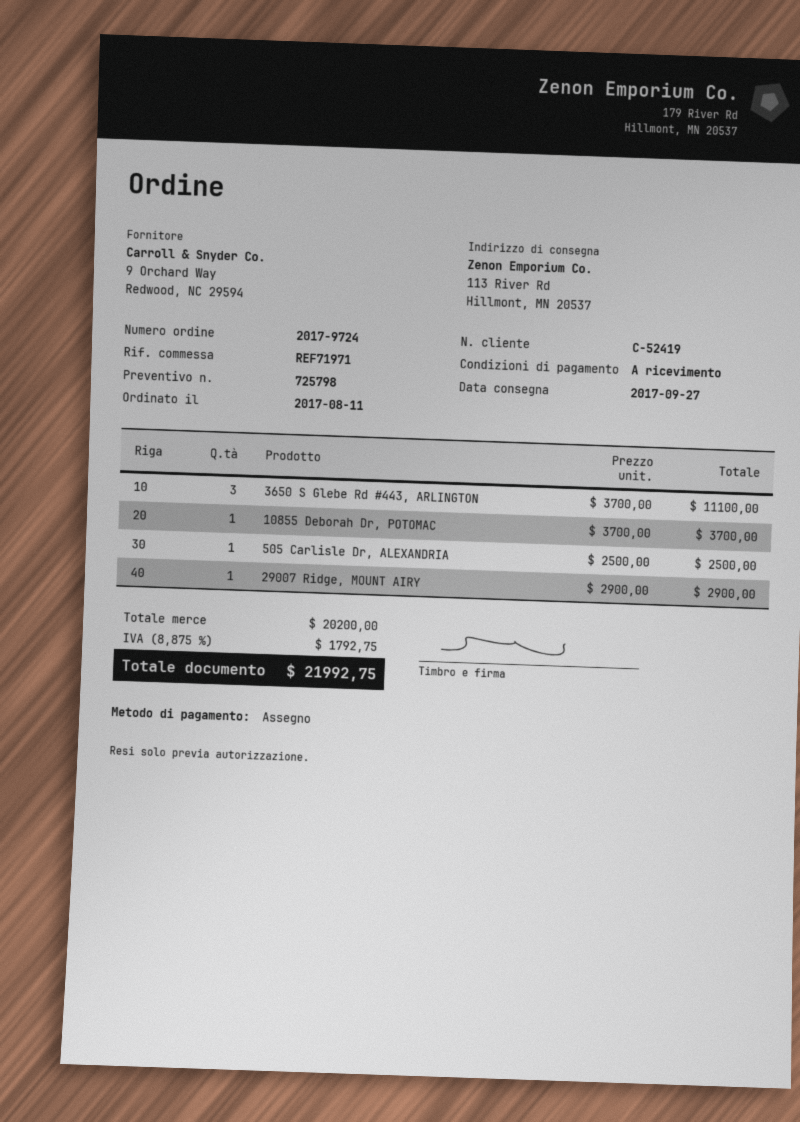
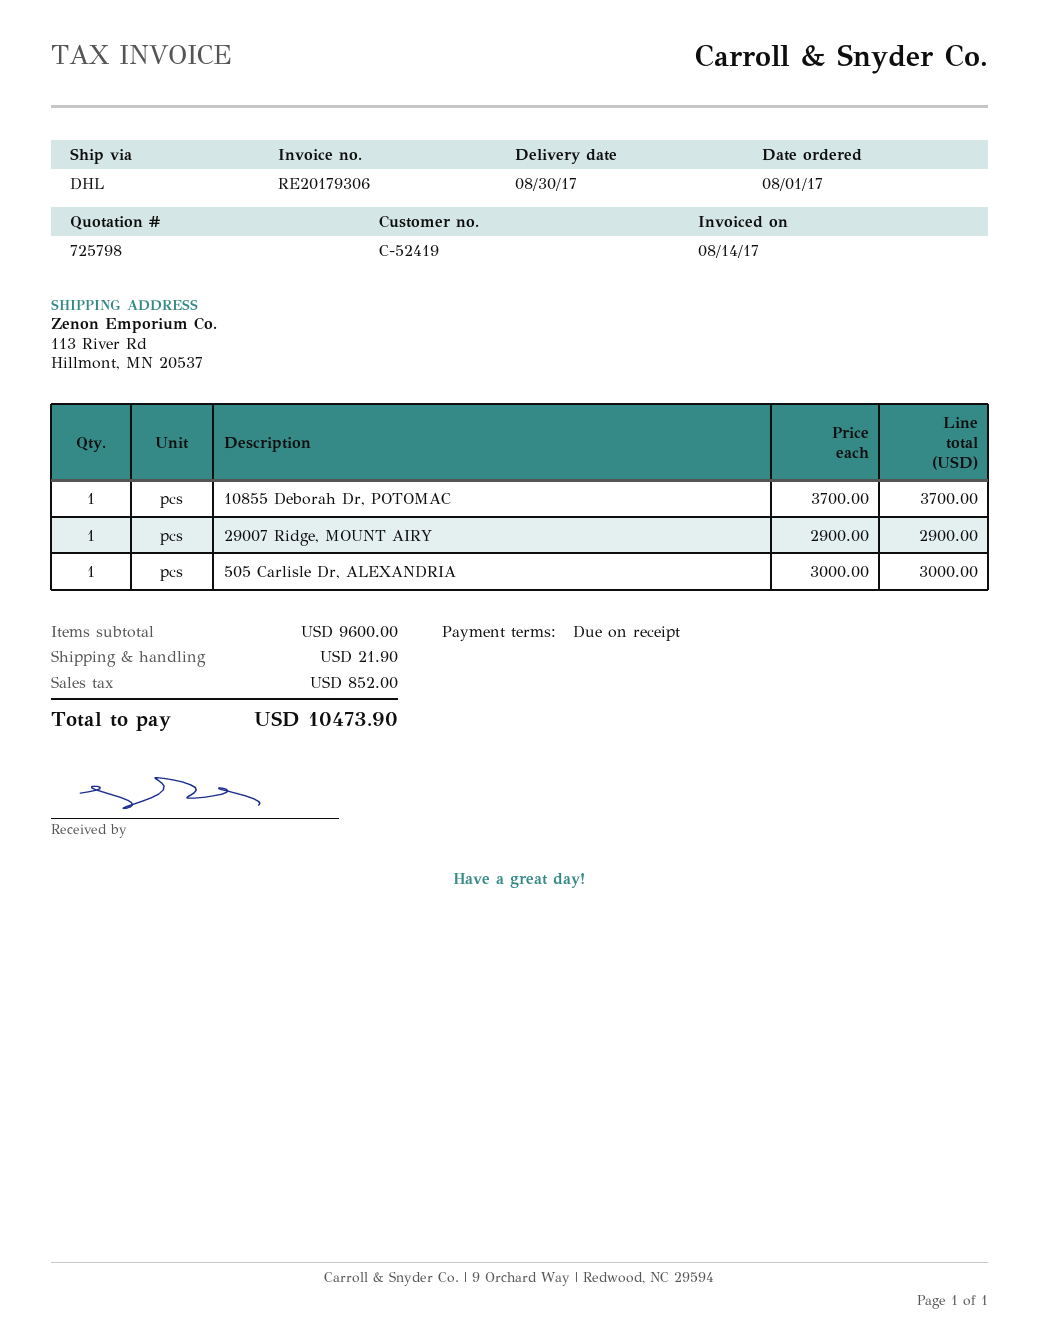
order date: 2017-08-11 -> 2017-08-01
delivery date: 2017-09-27 -> 2017-08-30
3650 S Glebe Rd #443, ARLINGTON: 3 x 3700.00 = 11100.00 -> none
505 Carlisle Dr, ALEXANDRIA: 1 x 2500.00 = 2500.00 -> 1 x 3000.00 = 3000.00
subtotal: 20200.00 -> 9600.00
shipping: none -> 21.90
tax: 1792.75 -> 852.00
total: 21992.75 -> 10473.90

